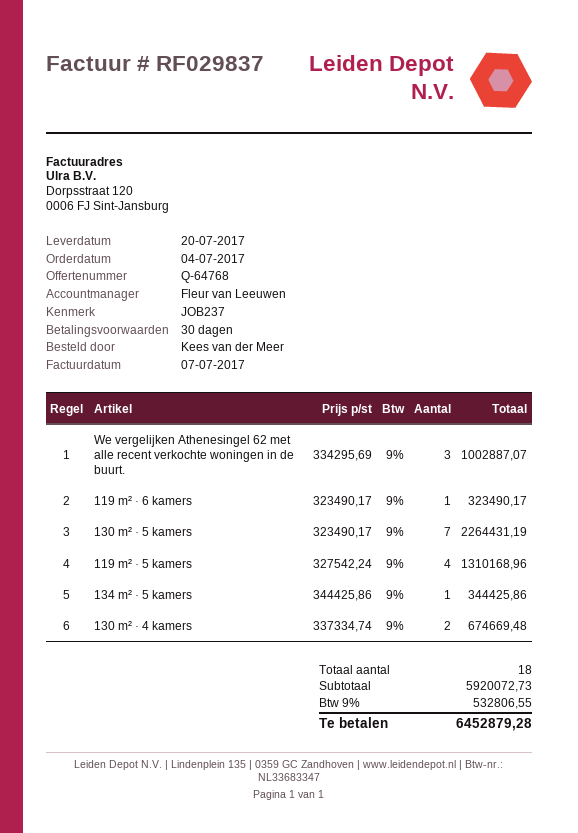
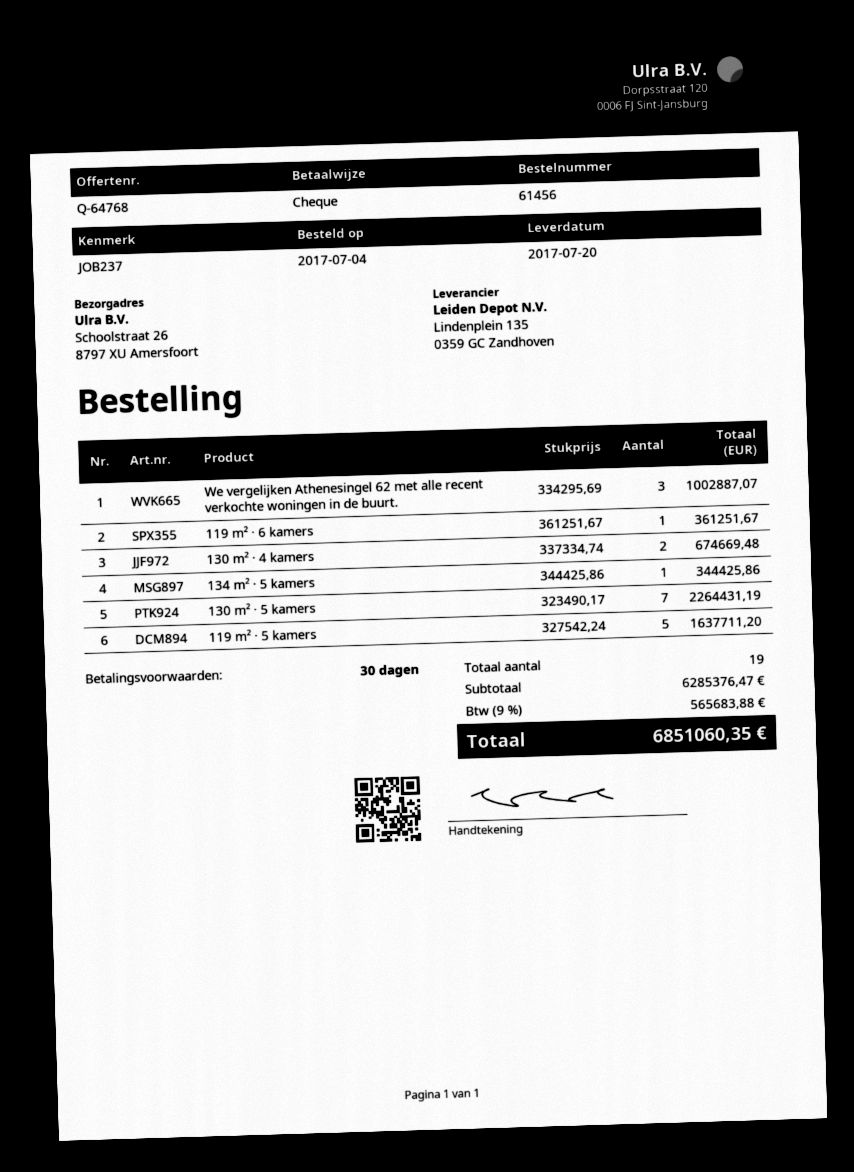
119 m² · 6 kamers: 1 x 323490.17 = 323490.17 -> 1 x 361251.67 = 361251.67
119 m² · 5 kamers: 4 x 327542.24 = 1310168.96 -> 5 x 327542.24 = 1637711.20
total quantity: 18 -> 19
subtotal: 5920072.73 -> 6285376.47
tax: 9% = 532806.55 -> 9% = 565683.88
total: 6452879.28 -> 6851060.35

